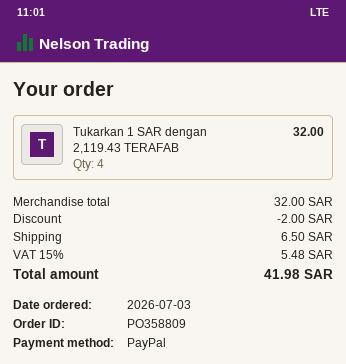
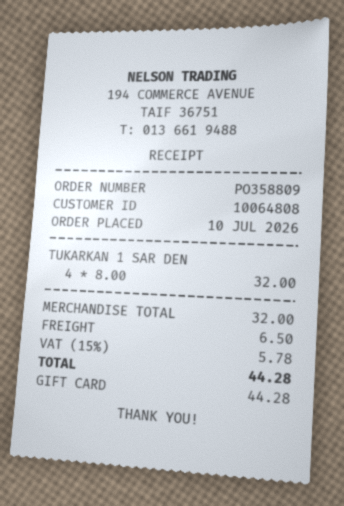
order date: 2026-07-03 -> 2026-07-10
payment method: PayPal -> gift card
discount: 2.00 -> none
tax: 15% = 5.48 -> 15% = 5.78
total: 41.98 -> 44.28

